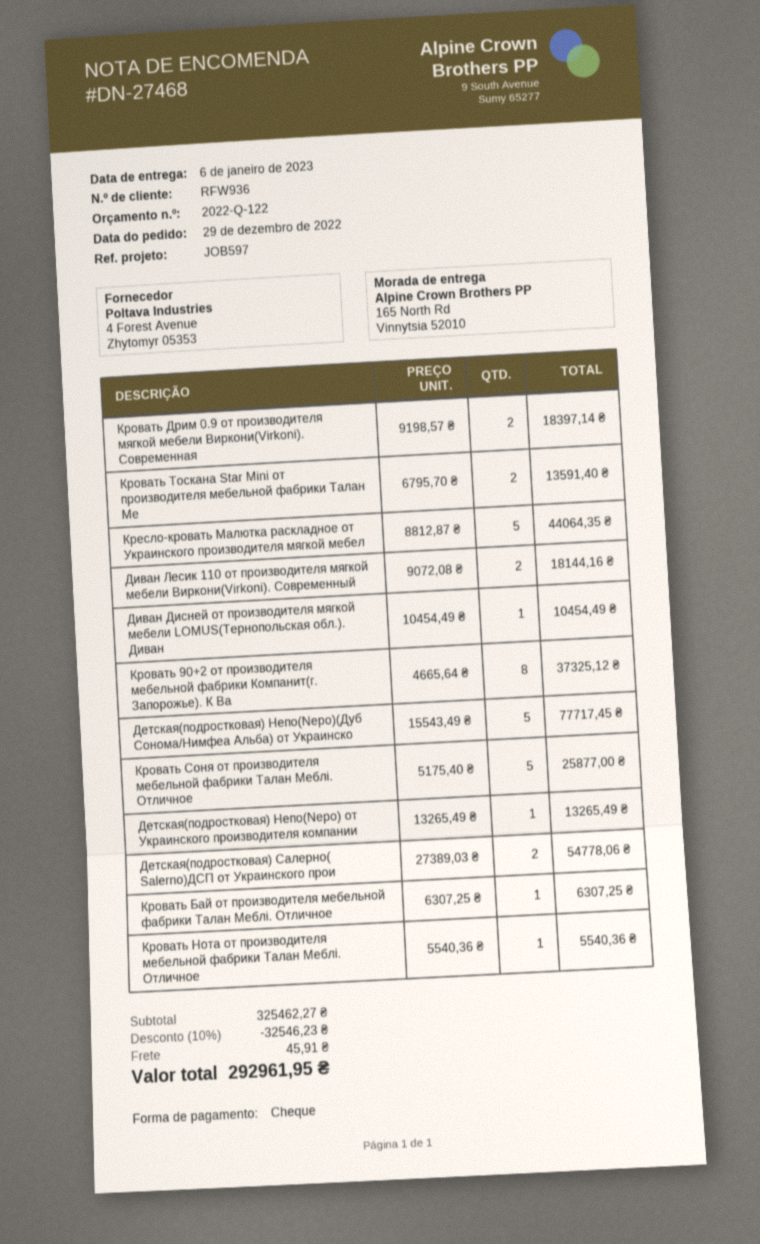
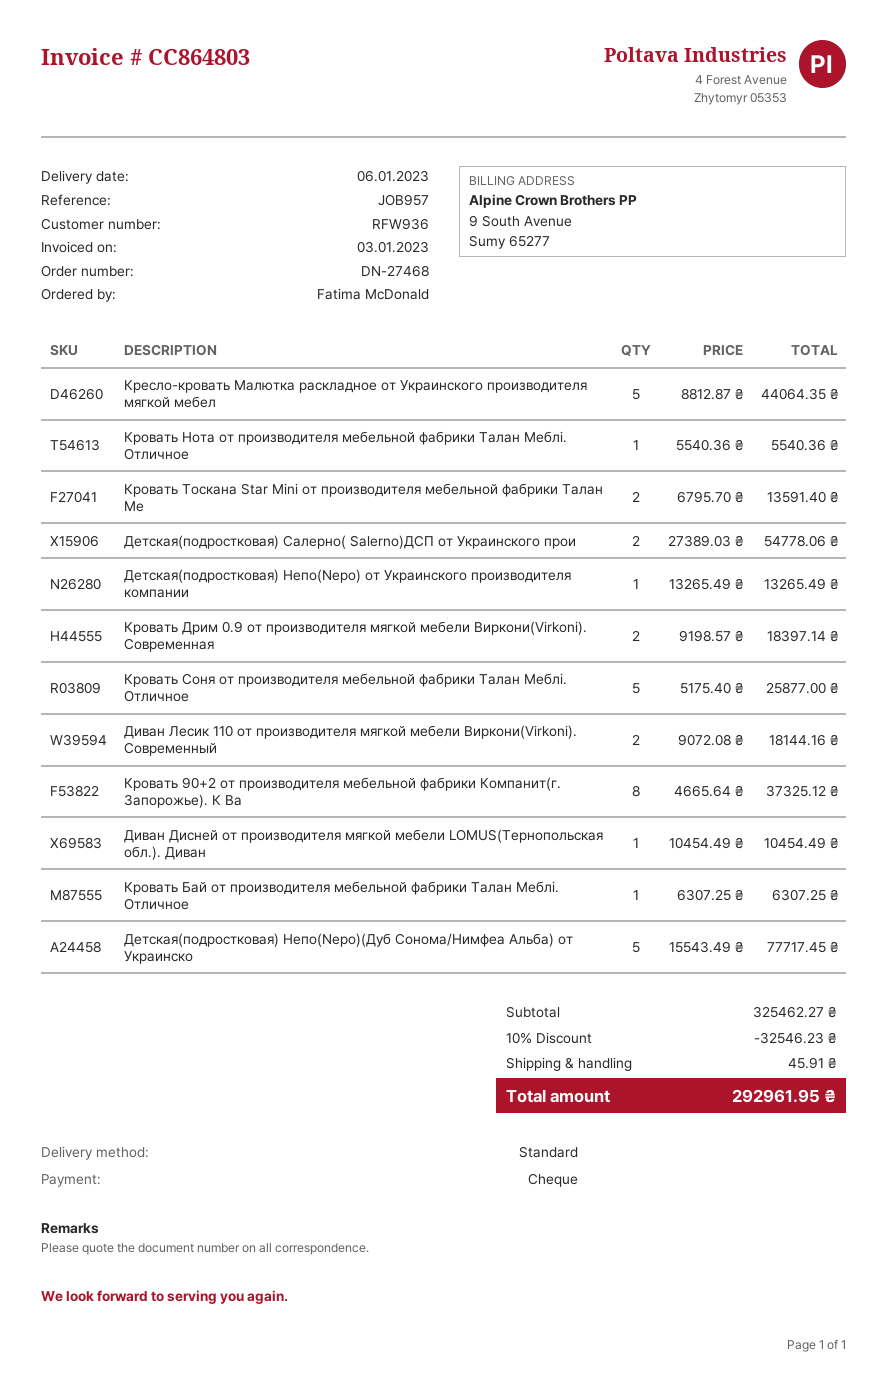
reference: JOB597 -> JOB957

